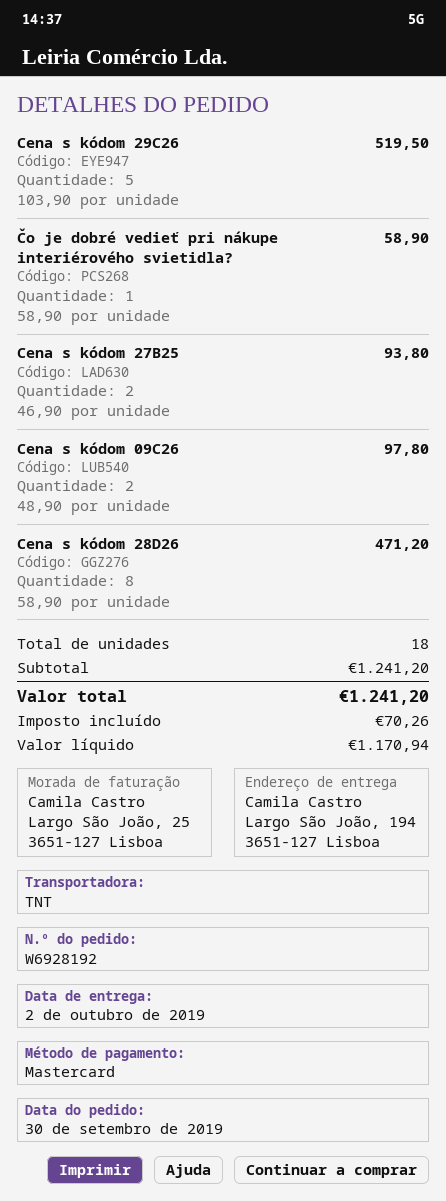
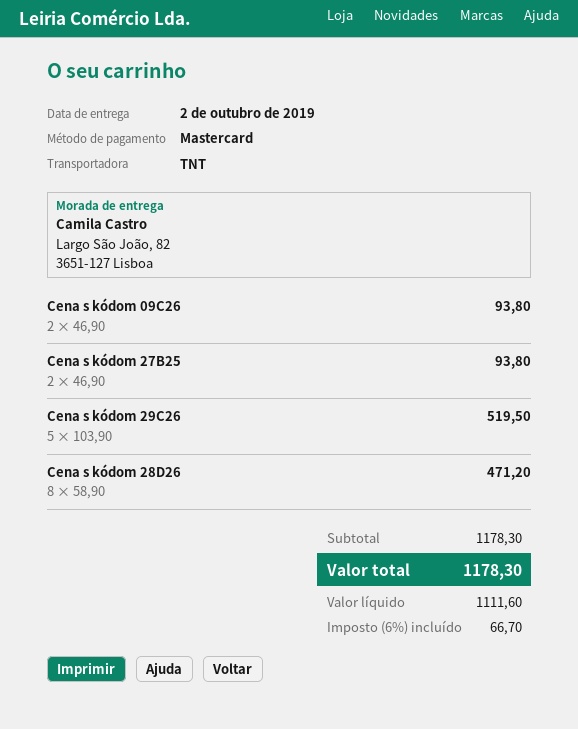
ship to: Largo São João, 194, 3651-127 Lisboa -> Largo São João, 82, 3651-127 Lisboa
Čo je dobré vedieť pri nákupe interiérového svietidla?: 1 x 58.90 = 58.90 -> none
Cena s kódom 09C26: 2 x 48.90 = 97.80 -> 2 x 46.90 = 93.80
subtotal: 1241.20 -> 1178.30
net: 1170.94 -> 1111.60
tax: 70.26 -> 66.70
total: 1241.20 -> 1178.30

